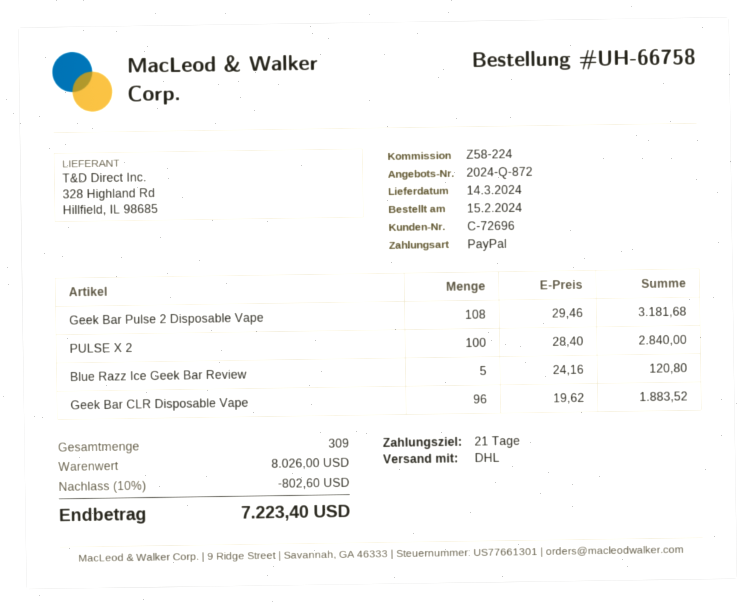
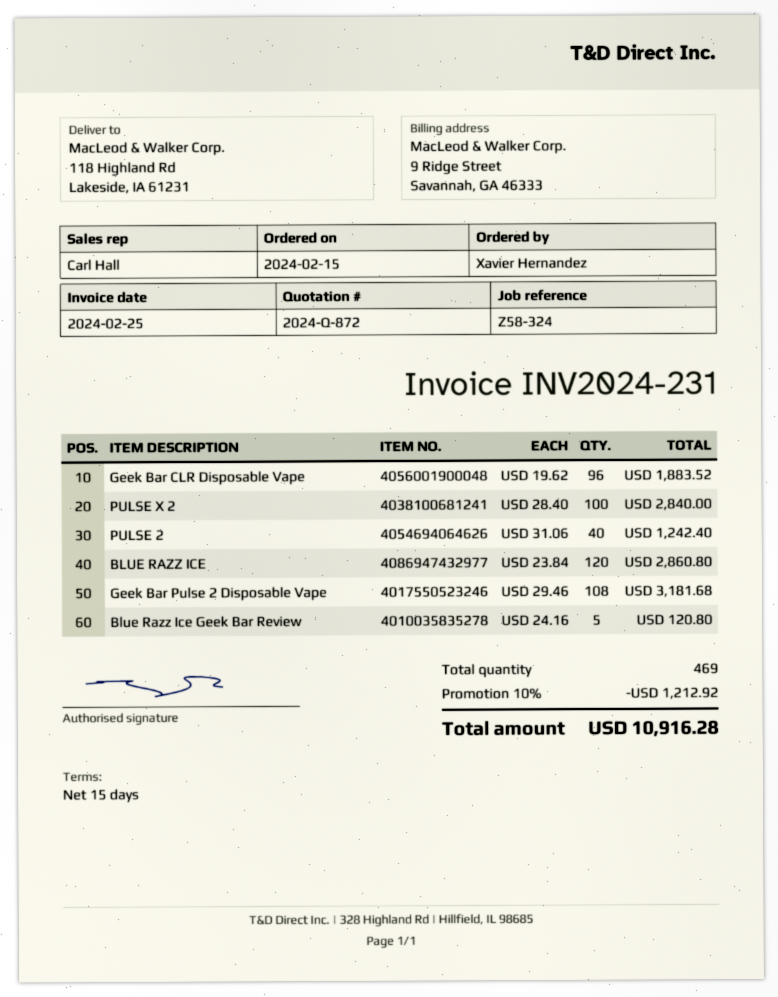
payment terms: 21 days -> 15 days
reference: Z58-224 -> Z58-324
PULSE 2: none -> 40 x 31.06 = 1242.40
BLUE RAZZ ICE: none -> 120 x 23.84 = 2860.80
total quantity: 309 -> 469
discount: 10% = 802.60 -> 10% = 1212.92
total: 7223.40 -> 10916.28

